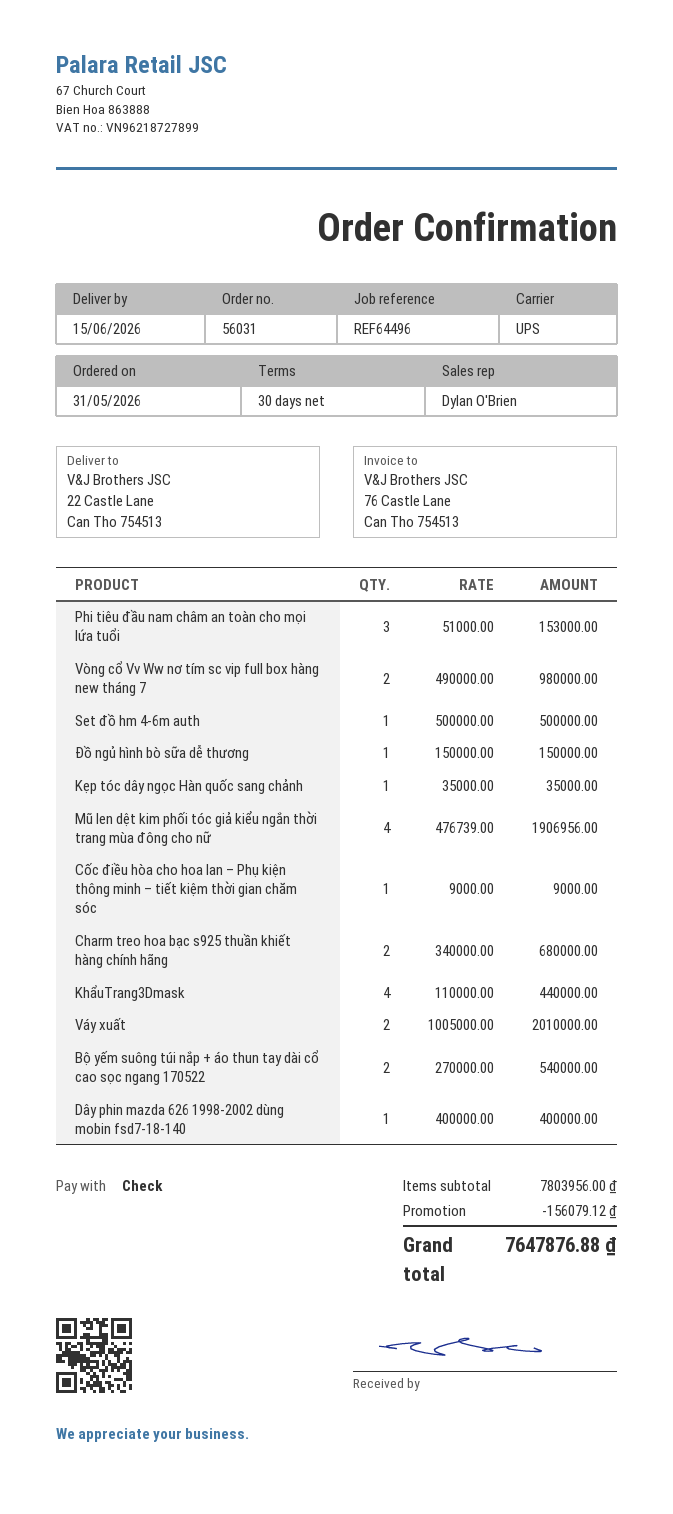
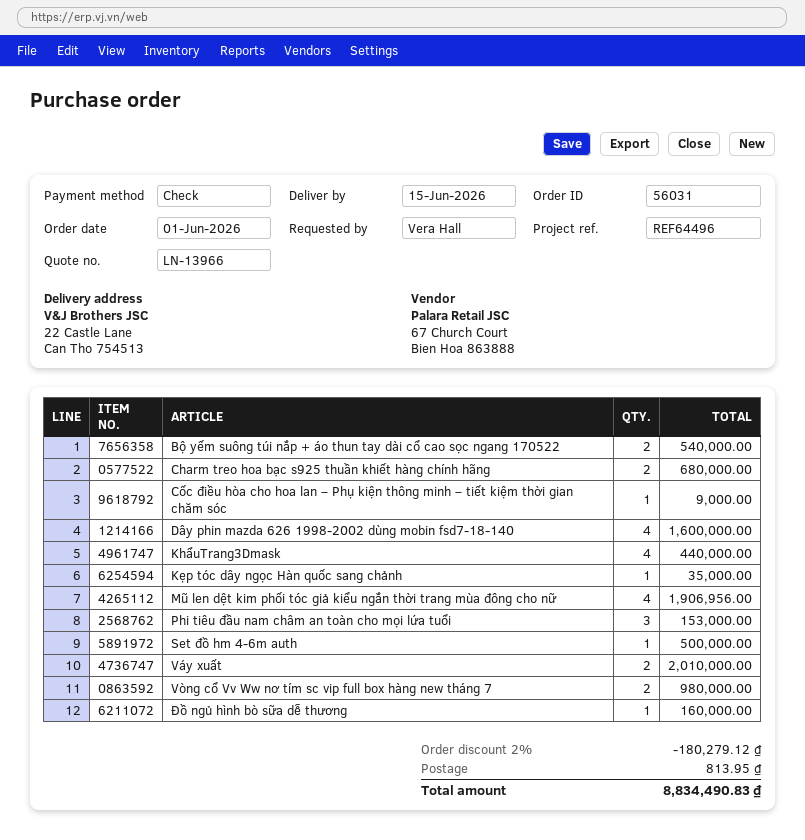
order date: 2026-05-31 -> 2026-06-01
Đồ ngủ hình bò sữa dễ thương: 1 for 150000.00 -> 1 for 160000.00
Dây phin mazda 626 1998-2002 dùng mobin fsd7-18-140: 1 for 400000.00 -> 4 for 1600000.00
discount: 156079.12 -> 180279.12
shipping: none -> 813.95
total: 7647876.88 -> 8834490.83

